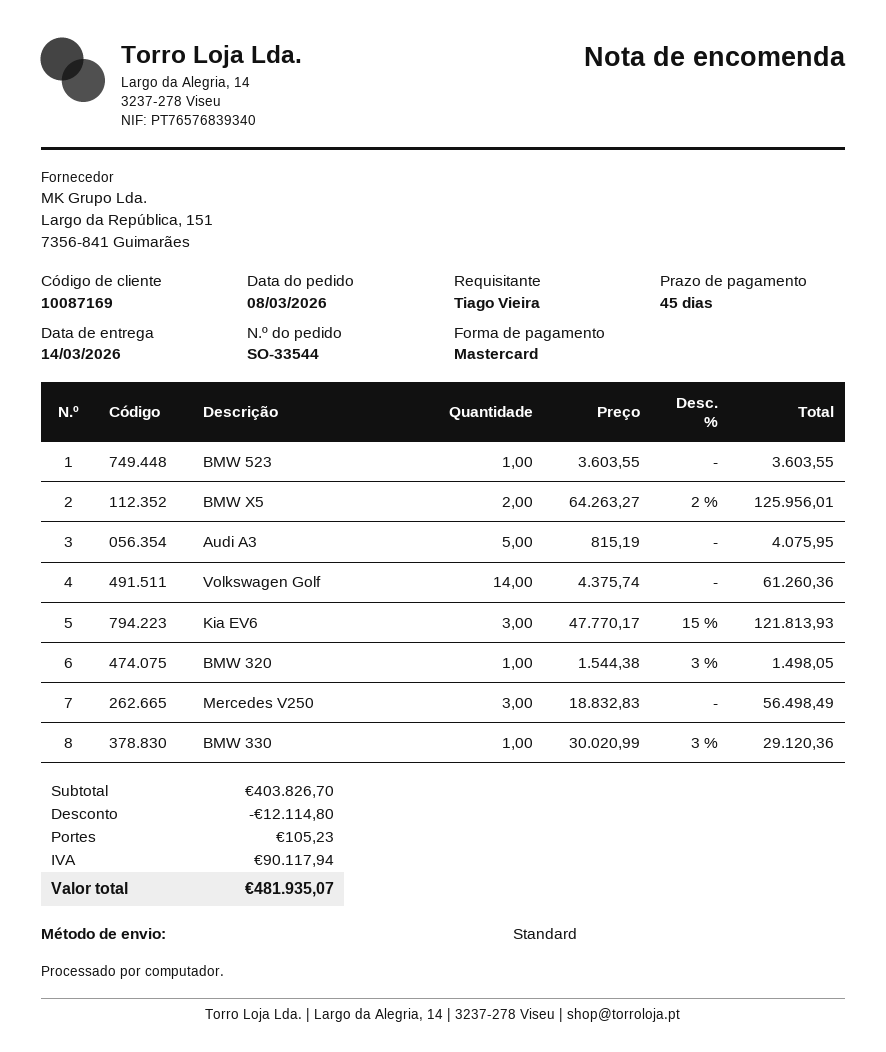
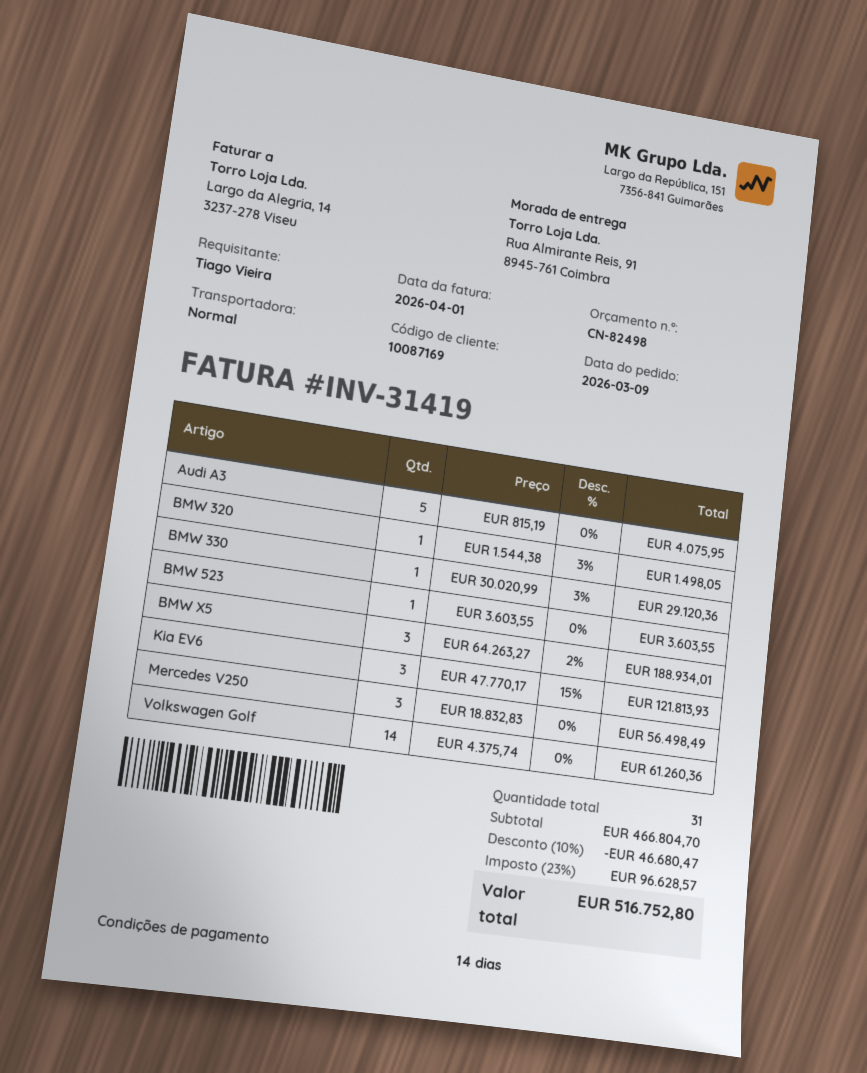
order date: 2026-03-08 -> 2026-03-09
payment terms: 45 days -> 14 days
BMW X5: 2 x 64263.27 - 2% = 125956.01 -> 3 x 64263.27 - 2% = 188934.01
subtotal: 403826.70 -> 466804.70
discount: 12114.80 -> 46680.47
shipping: 105.23 -> none
tax: 90117.94 -> 96628.57
total: 481935.07 -> 516752.80

